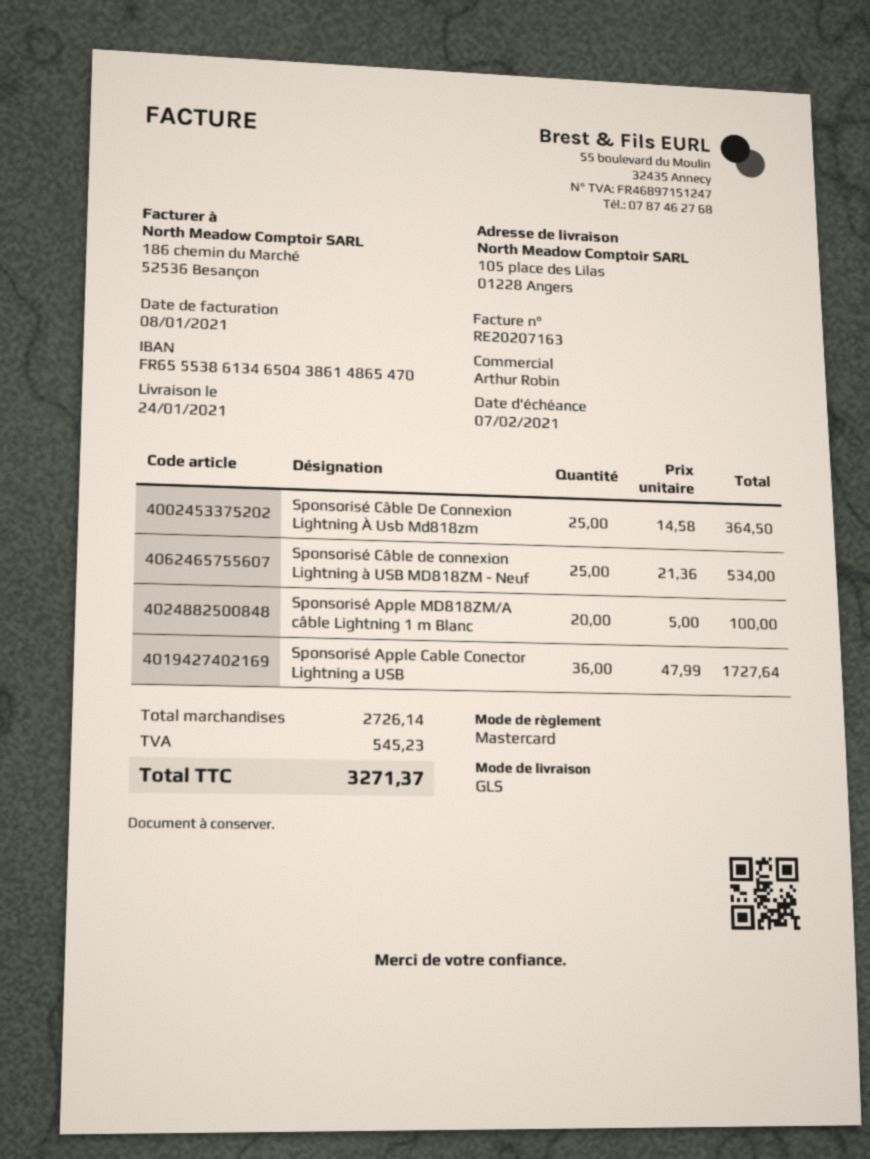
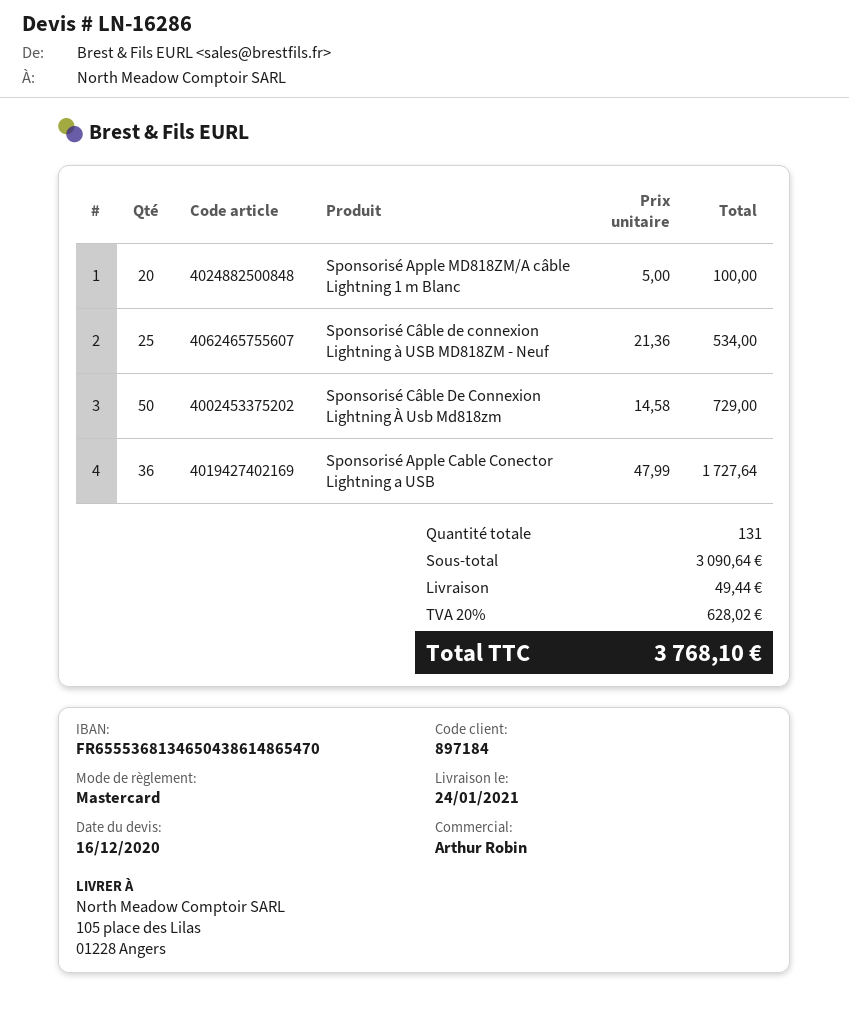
bank account: FR6555386134650438614865470 -> FR6555368134650438614865470
Sponsorisé Câble De Connexion Lightning À Usb Md818zm: 25 x 14.58 = 364.50 -> 50 x 14.58 = 729.00
subtotal: 2726.14 -> 3090.64
shipping: none -> 49.44
tax: 545.23 -> 628.02
total: 3271.37 -> 3768.10

